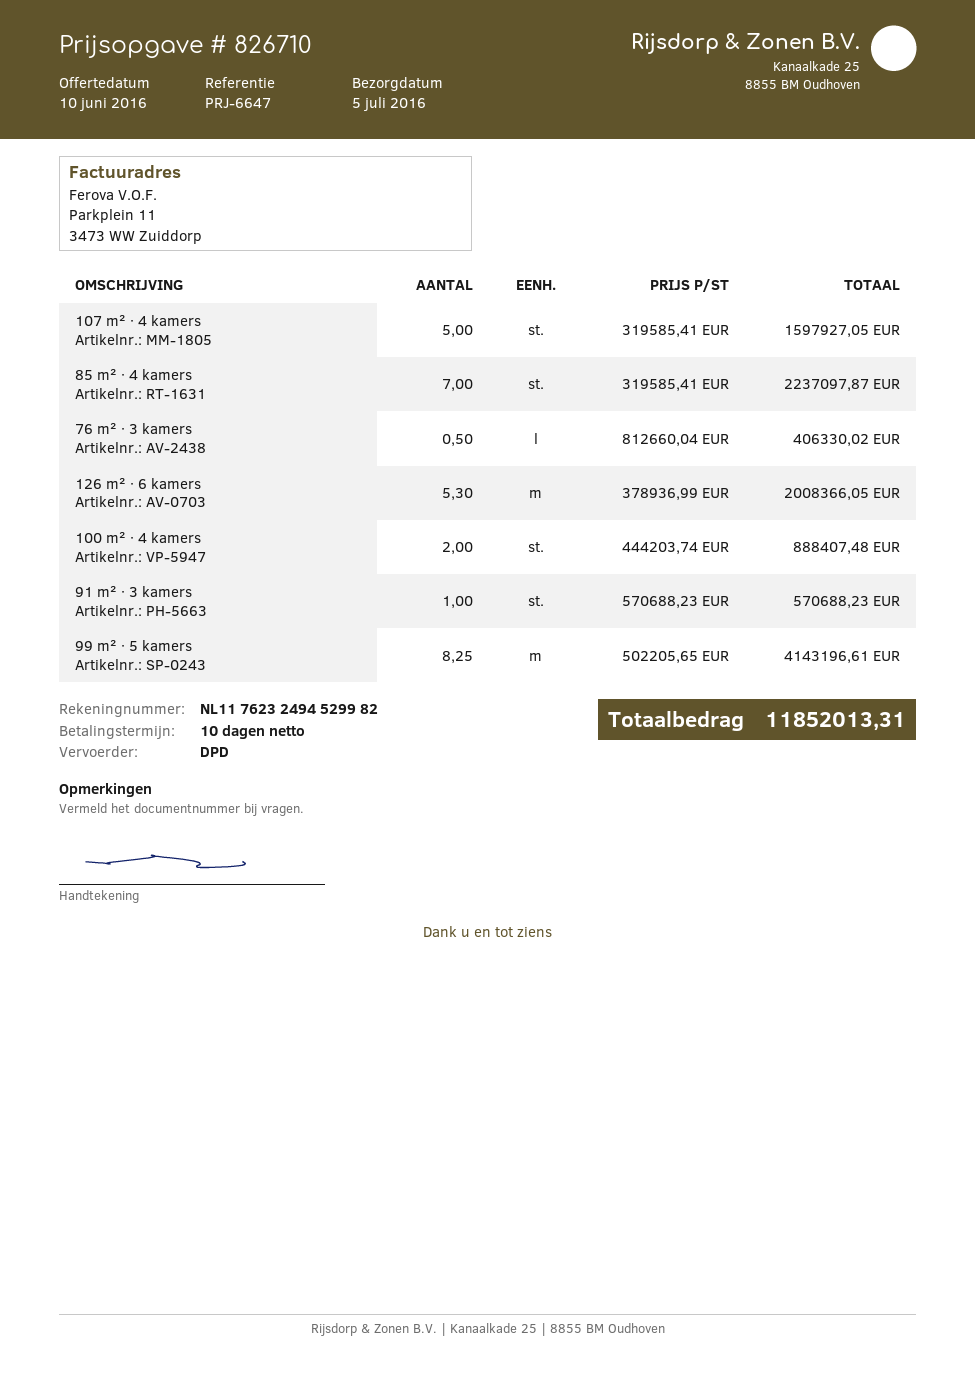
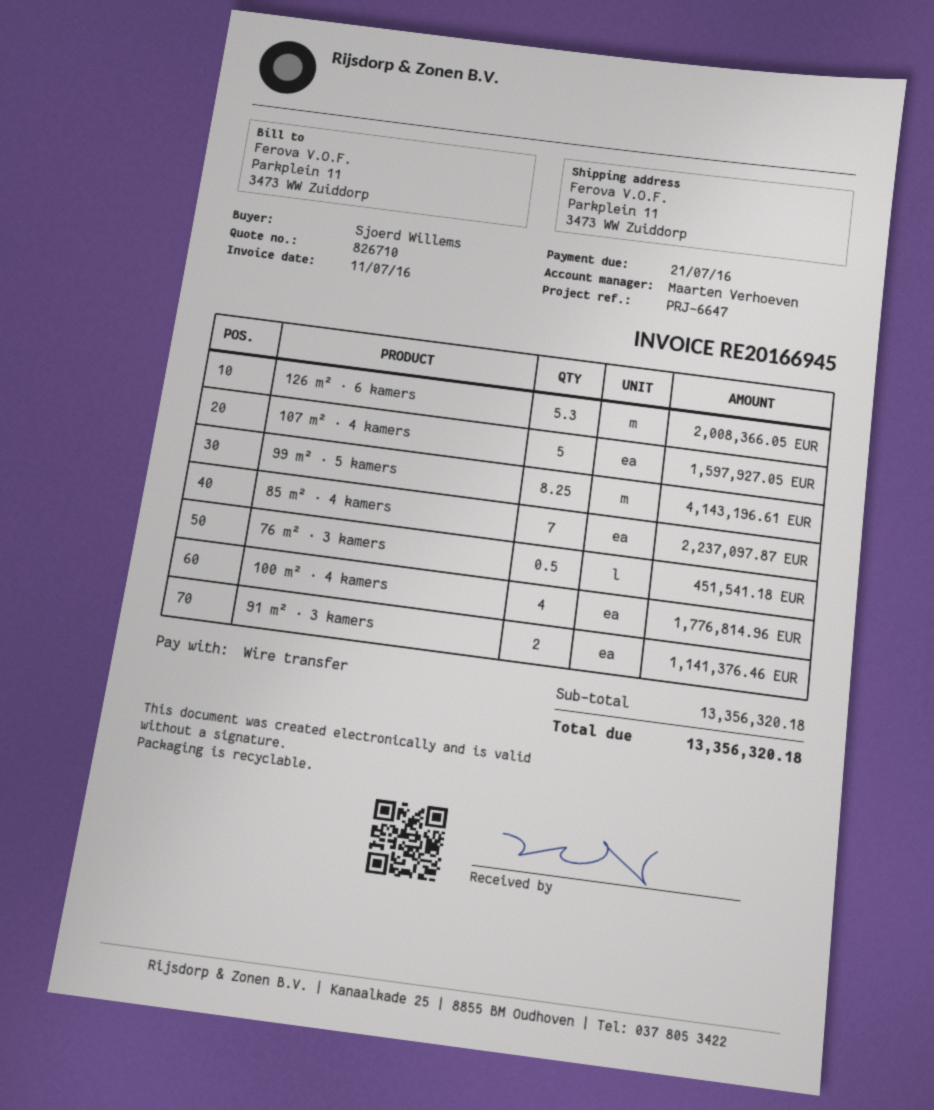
76 m² · 3 kamers: 0.5 for 406330.02 -> 0.5 for 451541.18
100 m² · 4 kamers: 2 for 888407.48 -> 4 for 1776814.96
91 m² · 3 kamers: 1 for 570688.23 -> 2 for 1141376.46
total: 11852013.31 -> 13356320.18

